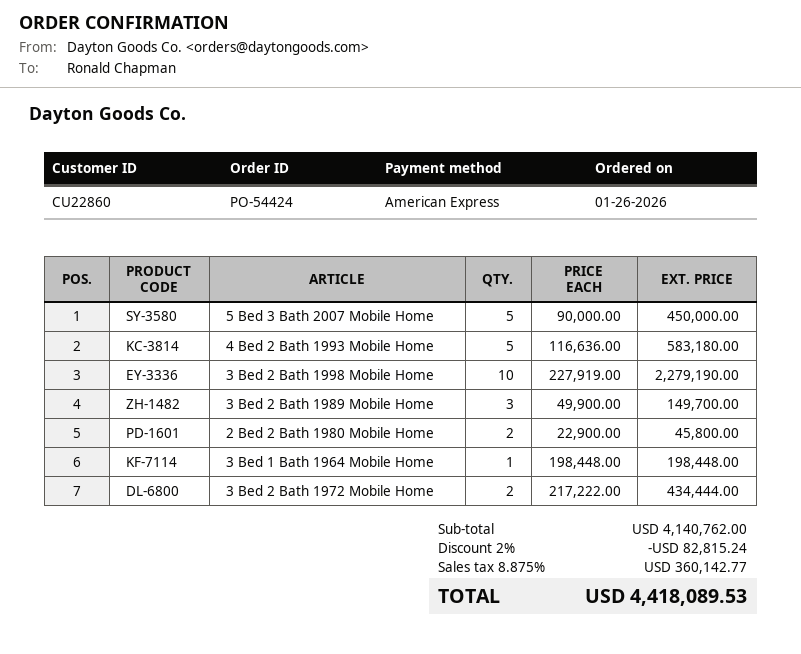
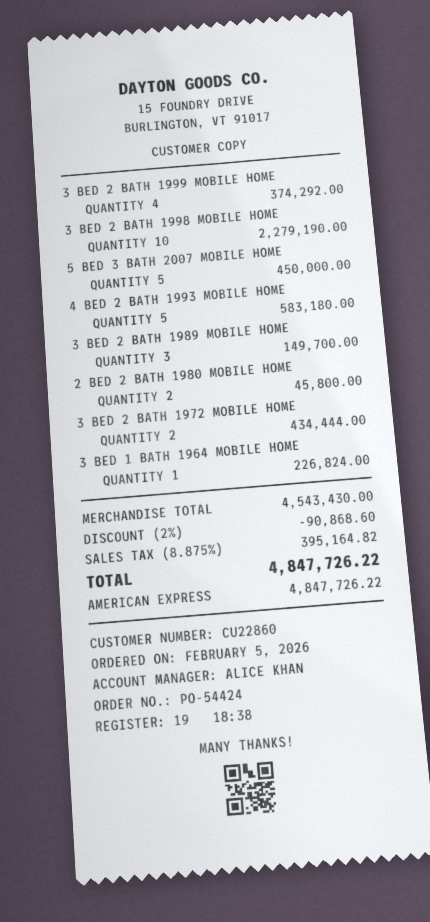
order date: 2026-01-26 -> 2026-02-05
3 Bed 1 Bath 1964 Mobile Home: 1 for 198448.00 -> 1 for 226824.00
3 BED 2 BATH 1999 MOBILE HOME: none -> 4 for 374292.00
subtotal: 4140762.00 -> 4543430.00
discount: 2% = 82815.24 -> 2% = 90868.60
tax: 8.875% = 360142.77 -> 8.875% = 395164.82
total: 4418089.53 -> 4847726.22

